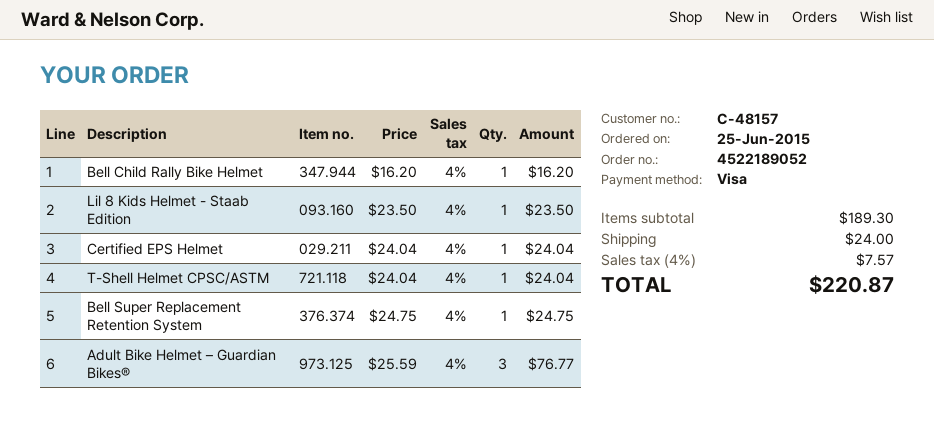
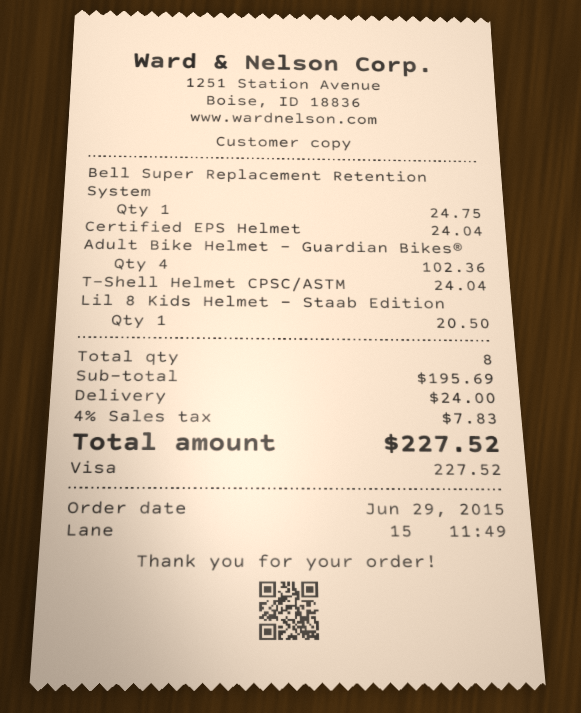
order date: 2015-06-25 -> 2015-06-29
Bell Child Rally Bike Helmet: 1 for 16.20 -> none
Lil 8 Kids Helmet - Staab Edition: 1 for 23.50 -> 1 for 20.50
Adult Bike Helmet – Guardian Bikes®: 3 for 76.77 -> 4 for 102.36
subtotal: 189.30 -> 195.69
tax: 4% = 7.57 -> 4% = 7.83
total: 220.87 -> 227.52

